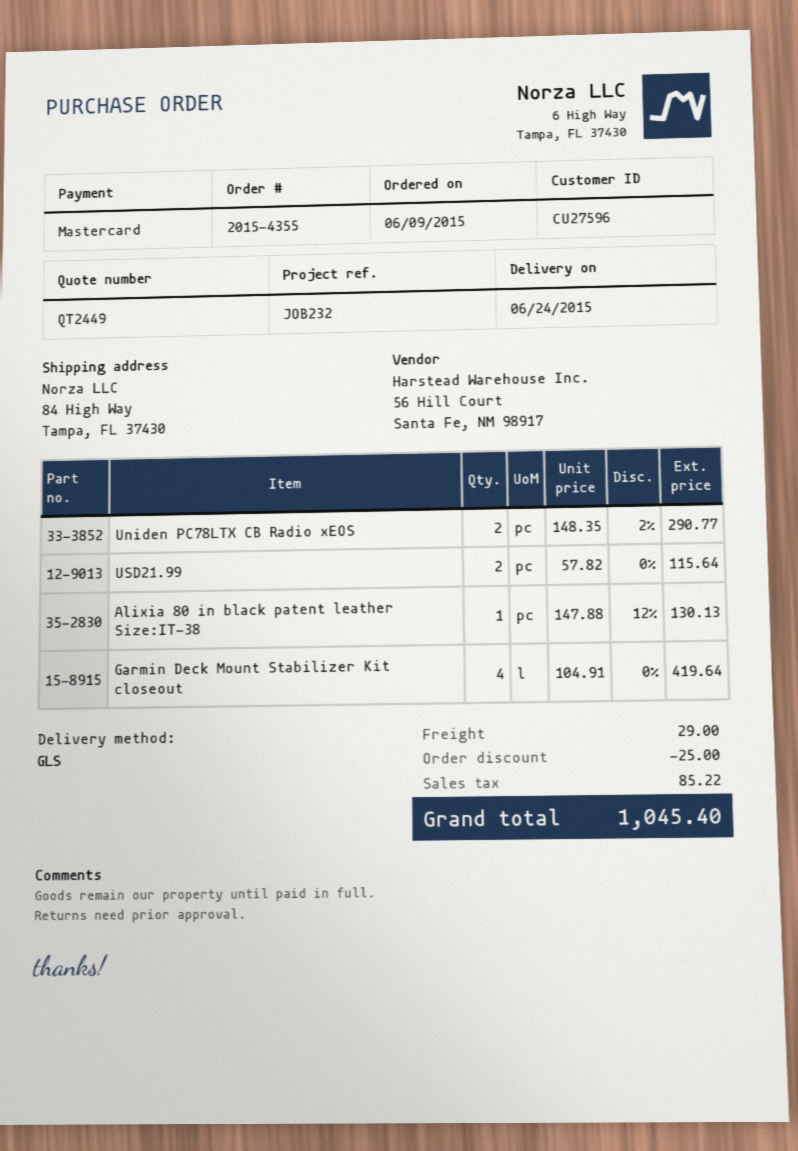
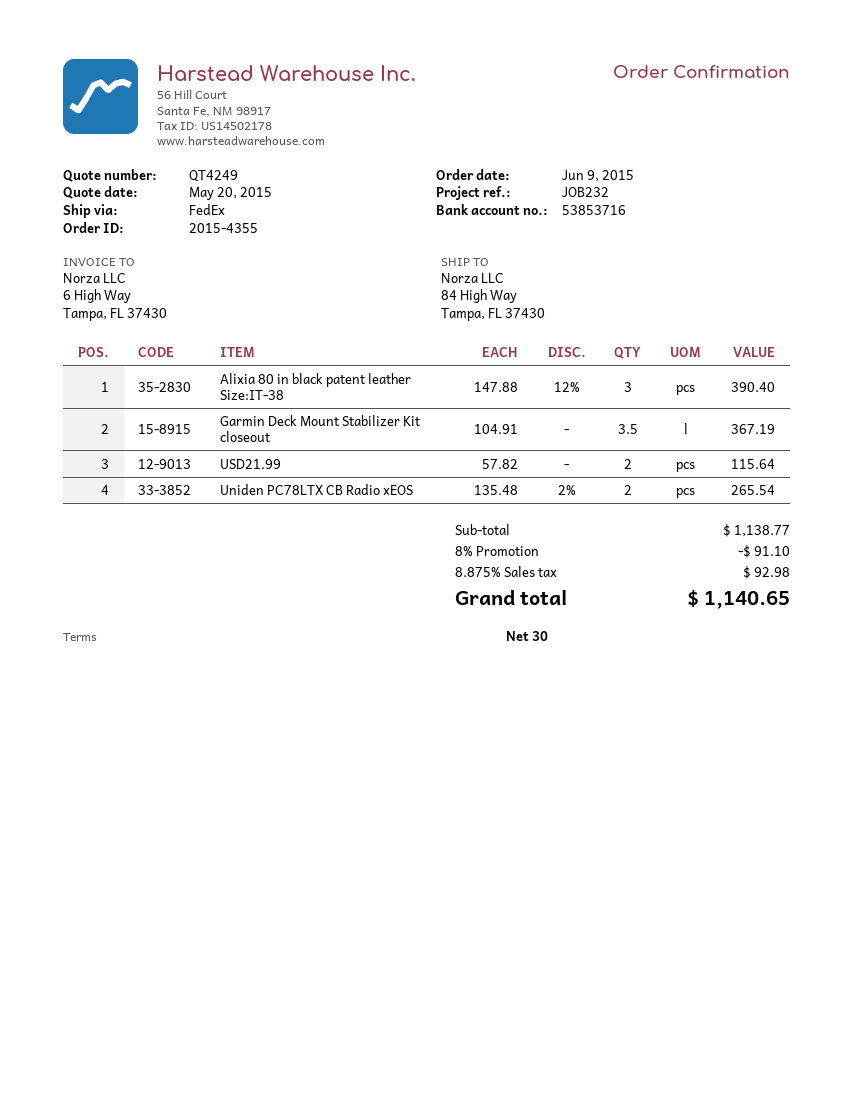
quote number: QT2449 -> QT4249
shipping method: GLS -> FedEx
Uniden PC78LTX CB Radio xEOS: 2 x 148.35 - 2% = 290.77 -> 2 x 135.48 - 2% = 265.54
Alixia 80 in black patent leather Size:IT-38: 1 x 147.88 - 12% = 130.13 -> 3 x 147.88 - 12% = 390.40
Garmin Deck Mount Stabilizer Kit closeout: 4 x 104.91 = 419.64 -> 3.5 x 104.91 = 367.19
discount: 25.00 -> 91.10
shipping: 29.00 -> none
tax: 85.22 -> 92.98
total: 1045.40 -> 1140.65

